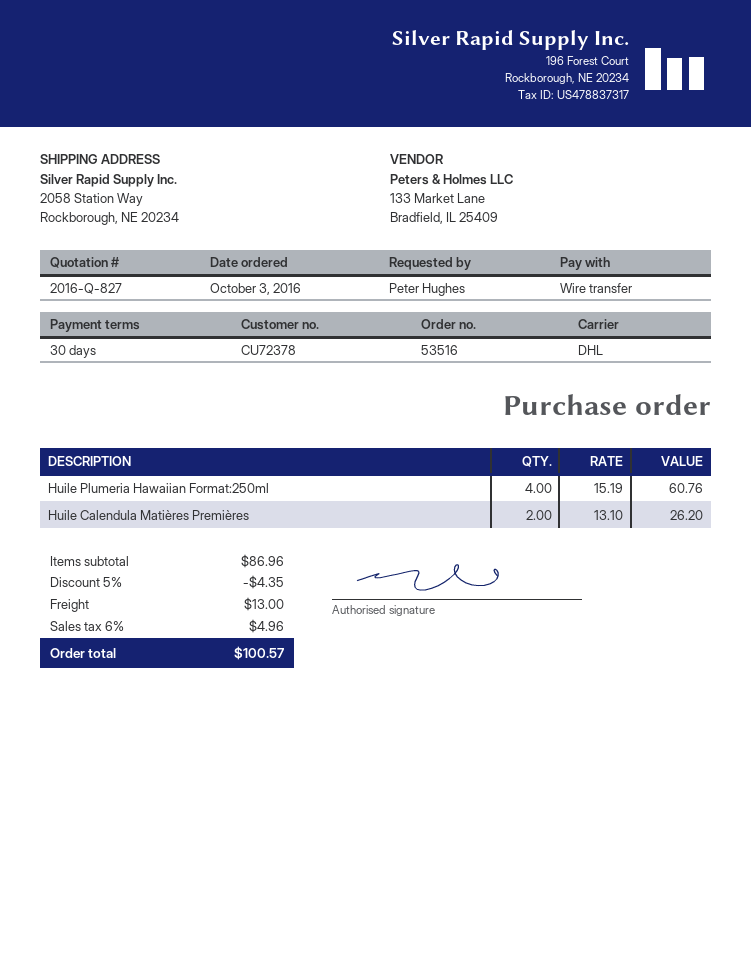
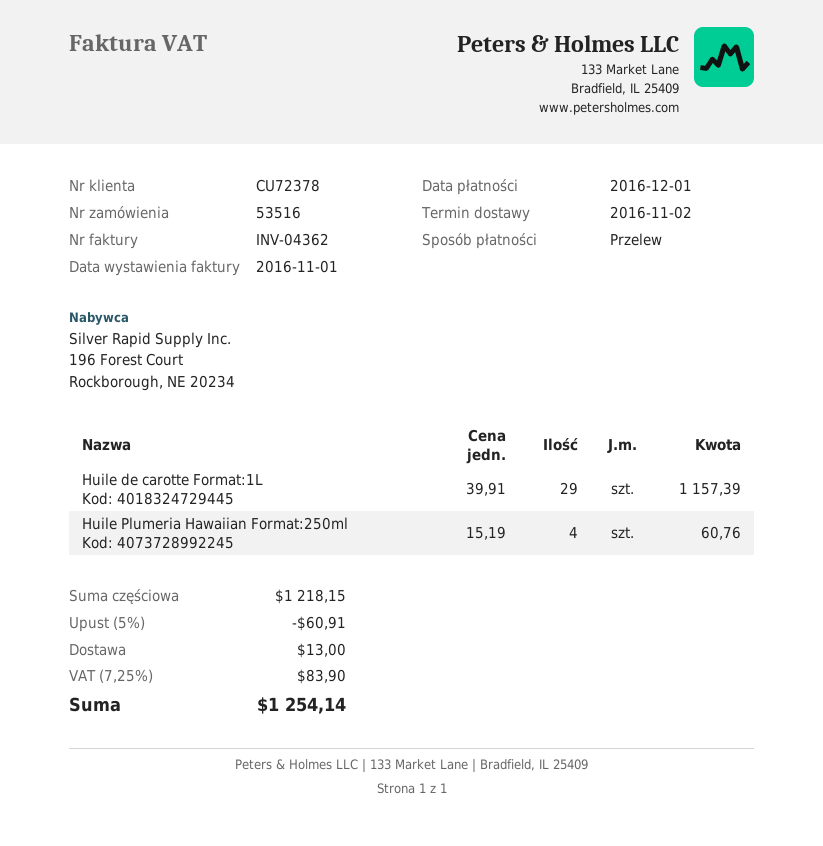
Huile Calendula Matières Premières: 2 x 13.10 = 26.20 -> none
Huile de carotte Format:1L: none -> 29 x 39.91 = 1157.39
subtotal: 86.96 -> 1218.15
discount: 5% = 4.35 -> 5% = 60.91
tax: 6% = 4.96 -> 7.25% = 83.90
total: 100.57 -> 1254.14

